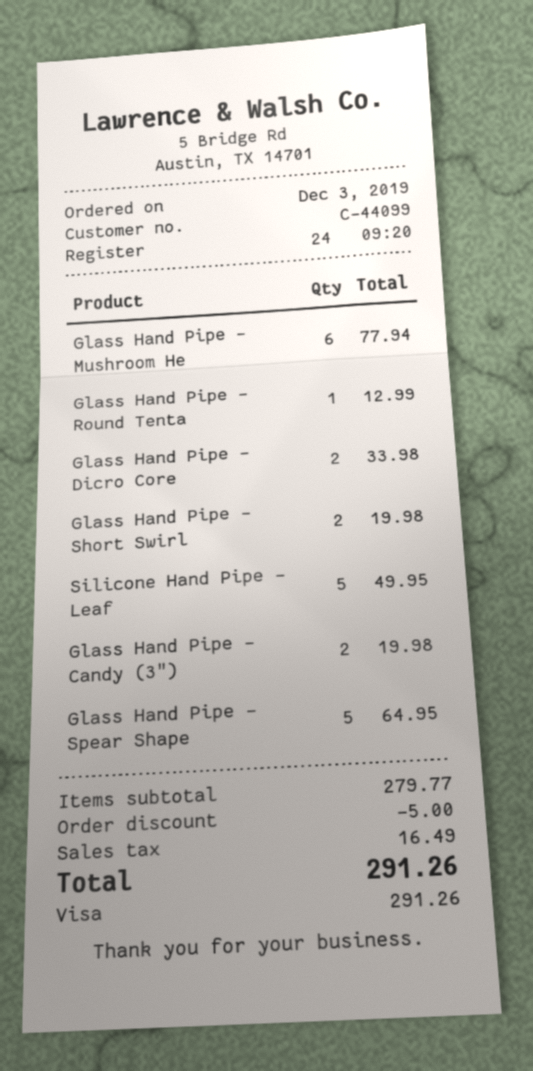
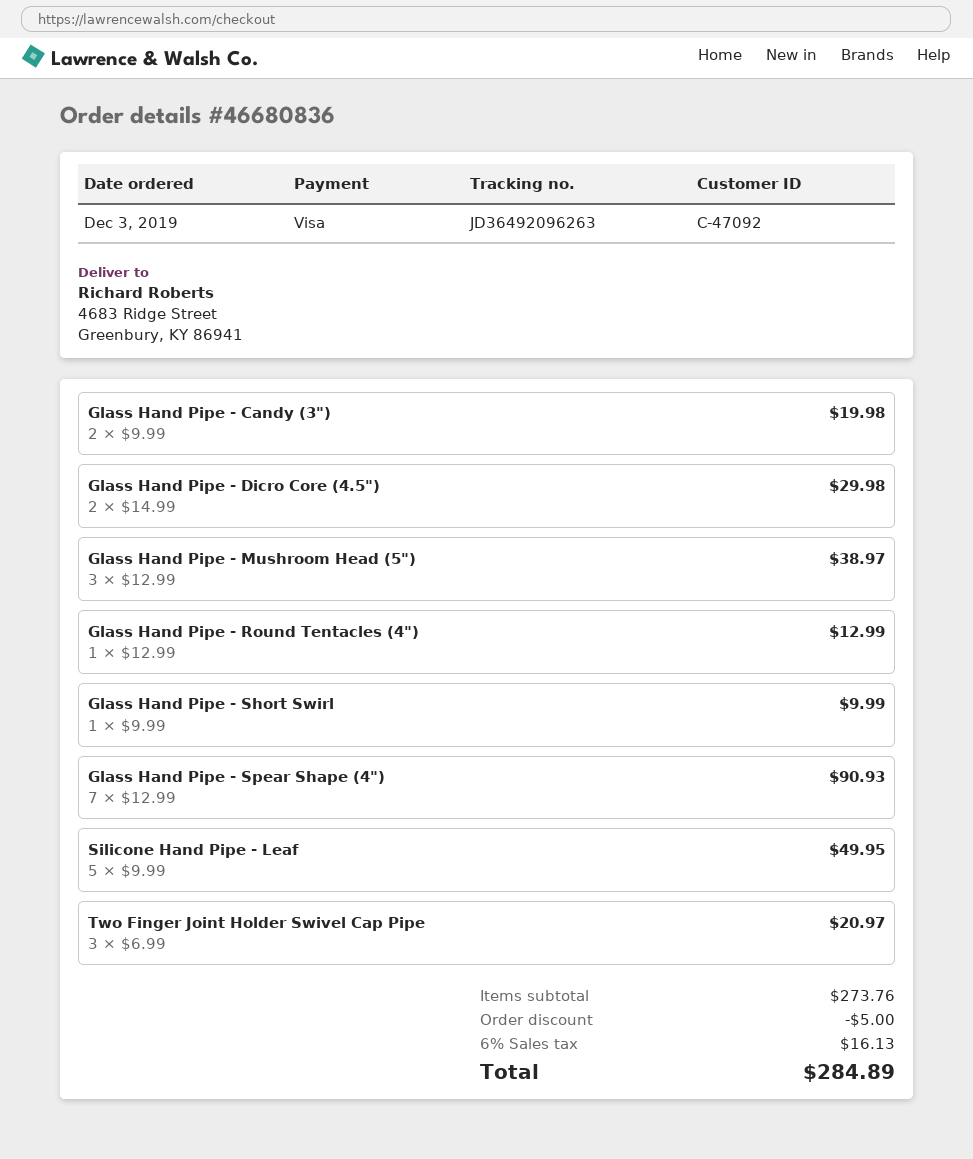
customer number: C-44099 -> C-47092
Glass Hand Pipe - Mushroom He: 6 for 77.94 -> 3 for 38.97
Glass Hand Pipe - Dicro Core: 2 for 33.98 -> 2 for 29.98
Glass Hand Pipe - Short Swirl: 2 for 19.98 -> 1 for 9.99
Glass Hand Pipe - Spear Shape: 5 for 64.95 -> 7 for 90.93
Two Finger Joint Holder Swivel Cap Pipe: none -> 3 for 20.97
subtotal: 279.77 -> 273.76
tax: 16.49 -> 16.13
total: 291.26 -> 284.89

